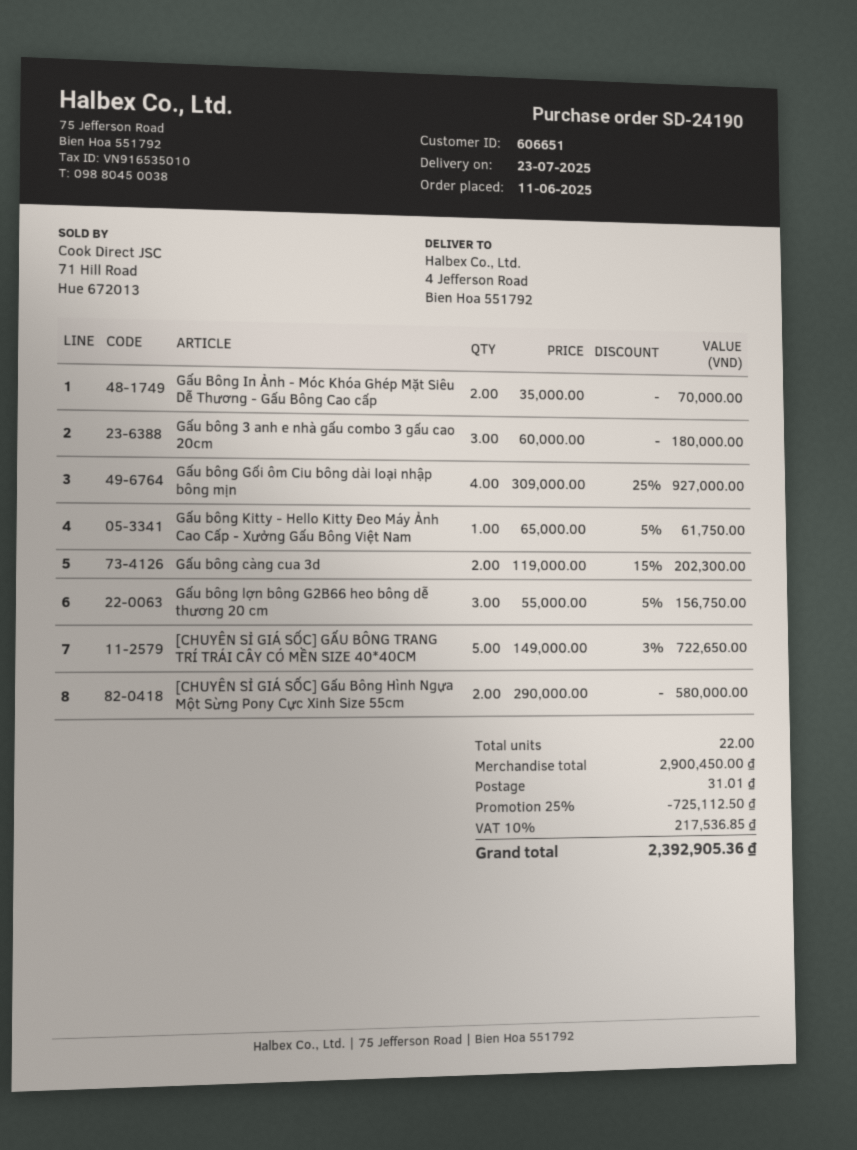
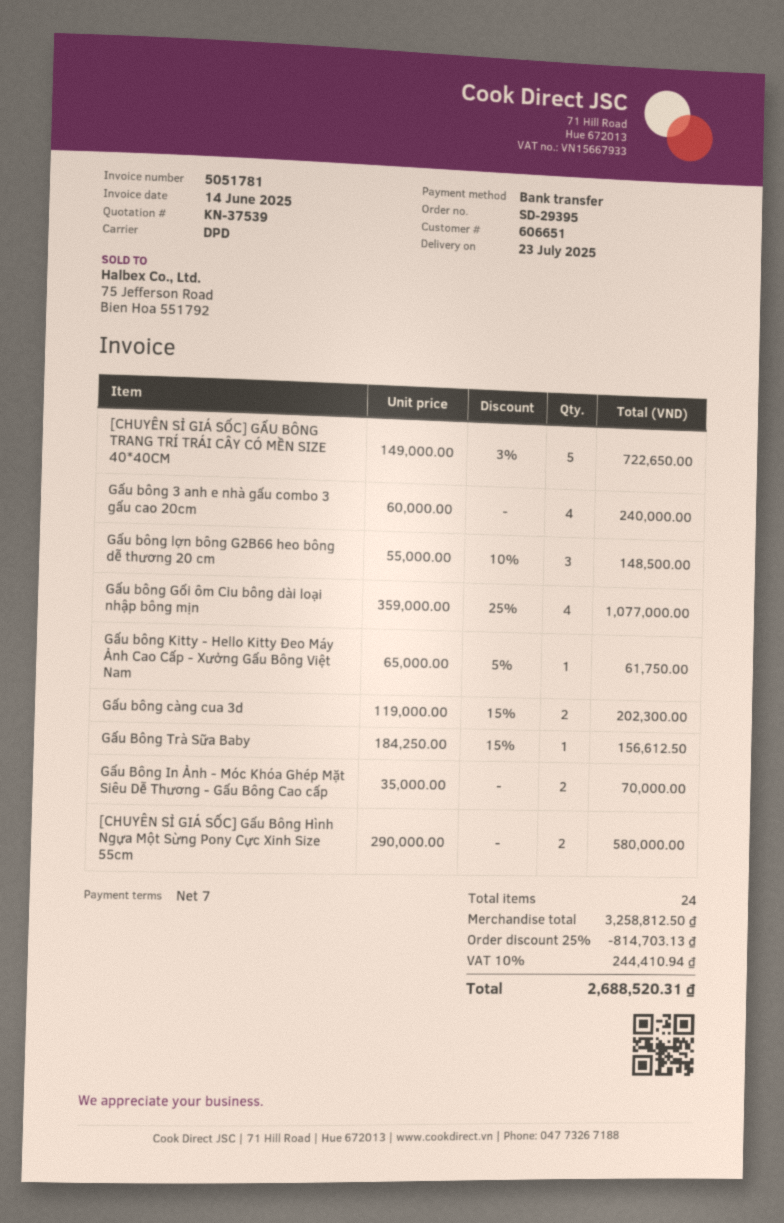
order number: SD-24190 -> SD-29395
Gấu bông 3 anh e nhà gấu combo 3 gấu cao 20cm: 3 x 60000.00 = 180000.00 -> 4 x 60000.00 = 240000.00
Gấu bông Gối ôm Ciu bông dài loại nhập bông mịn: 4 x 309000.00 - 25% = 927000.00 -> 4 x 359000.00 - 25% = 1077000.00
Gấu bông lợn bông G2B66 heo bông dễ thương 20 cm: 3 x 55000.00 - 5% = 156750.00 -> 3 x 55000.00 - 10% = 148500.00
Gấu Bông Trà Sữa Baby: none -> 1 x 184250.00 - 15% = 156612.50
total quantity: 22 -> 24
subtotal: 2900450.00 -> 3258812.50
discount: 25% = 725112.50 -> 25% = 814703.13
shipping: 31.01 -> none
tax: 10% = 217536.85 -> 10% = 244410.94
total: 2392905.36 -> 2688520.31

